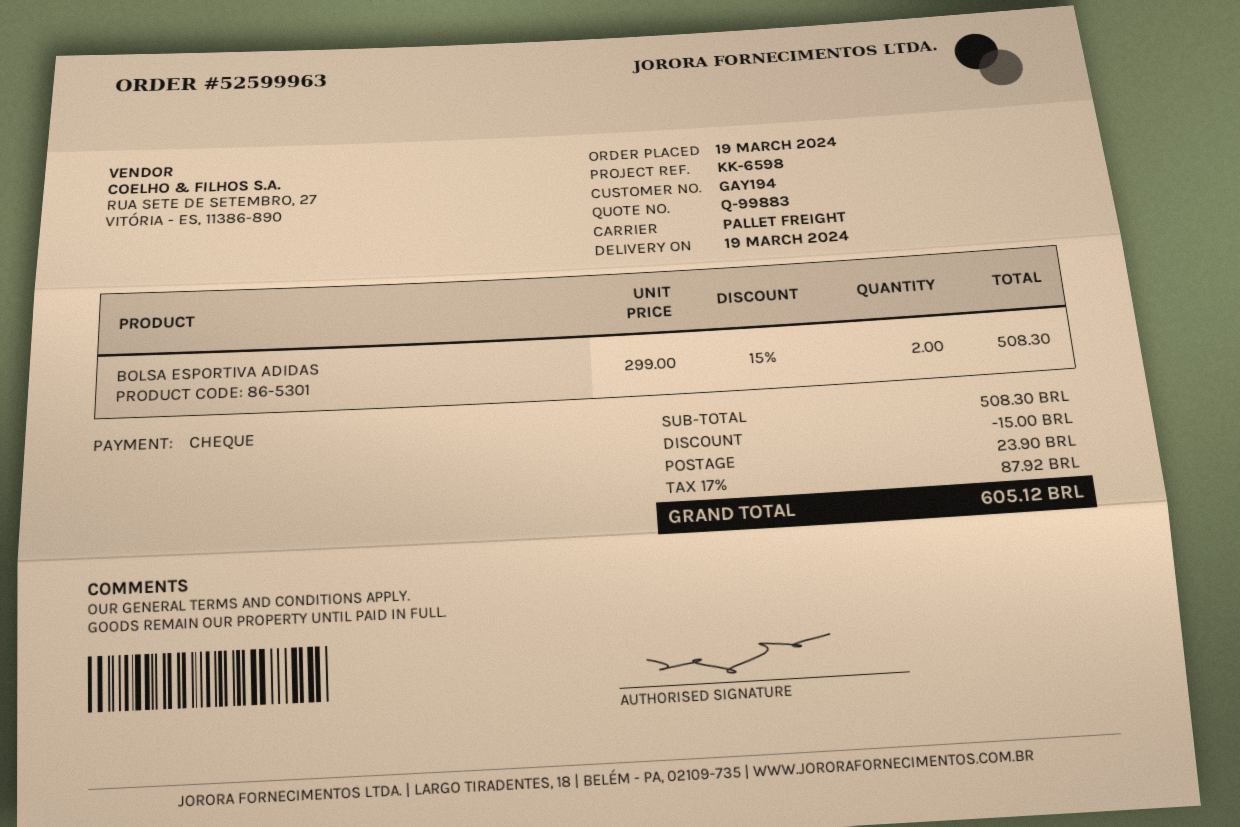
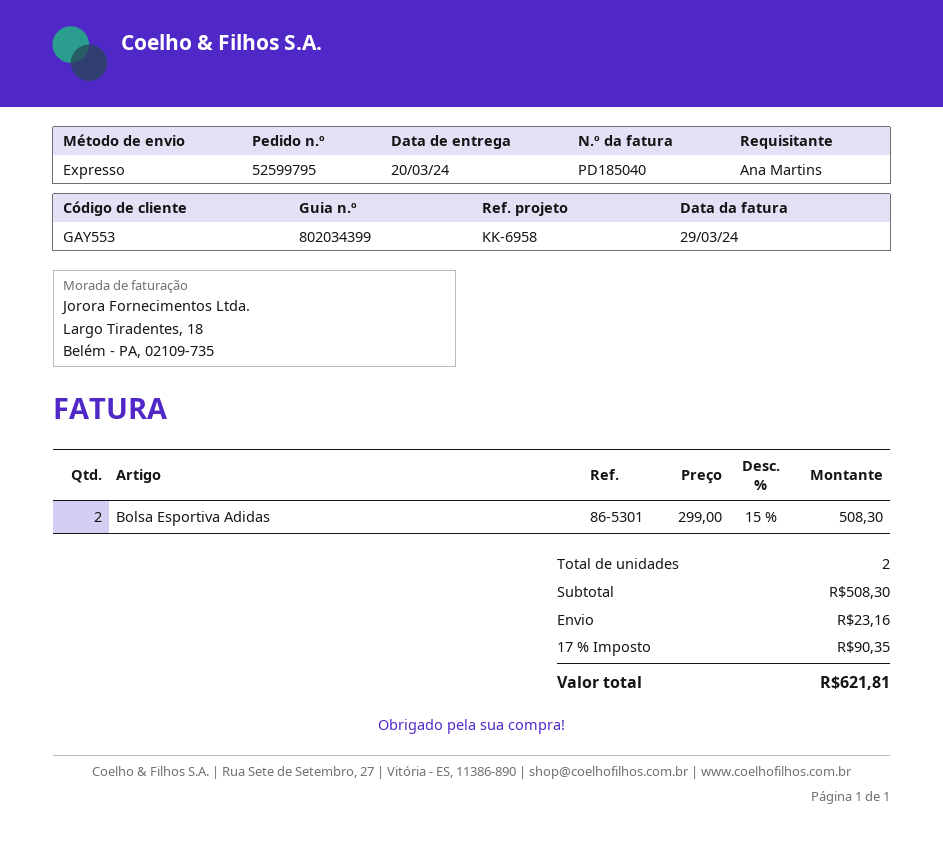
order number: 52599963 -> 52599795
delivery date: 2024-03-19 -> 2024-03-20
customer number: GAY194 -> GAY553
reference: KK-6598 -> KK-6958
shipping method: pallet freight -> express
discount: 15.00 -> none
shipping: 23.90 -> 23.16
tax: 17% = 87.92 -> 17% = 90.35
total: 605.12 -> 621.81

